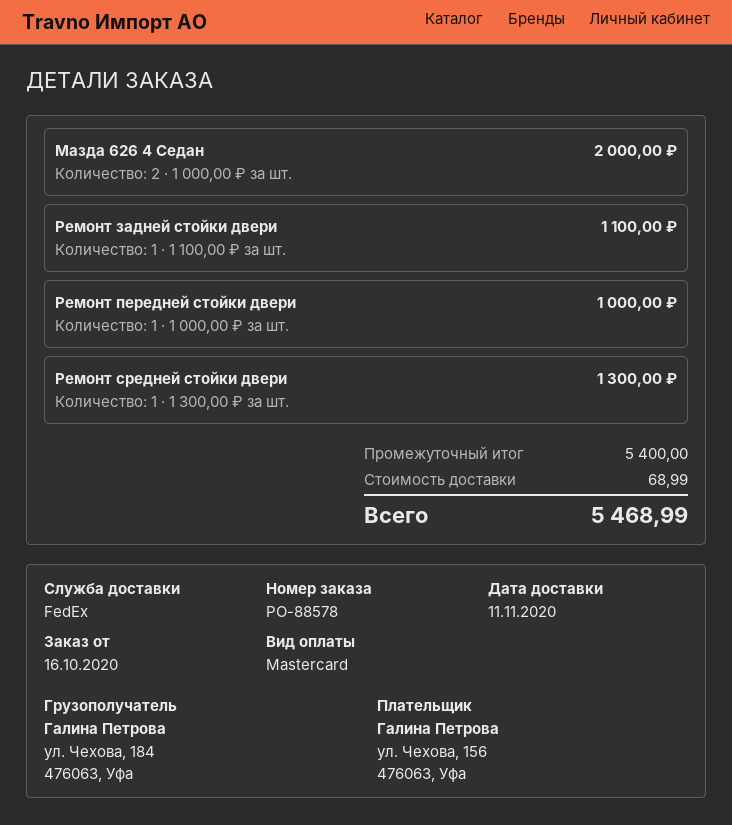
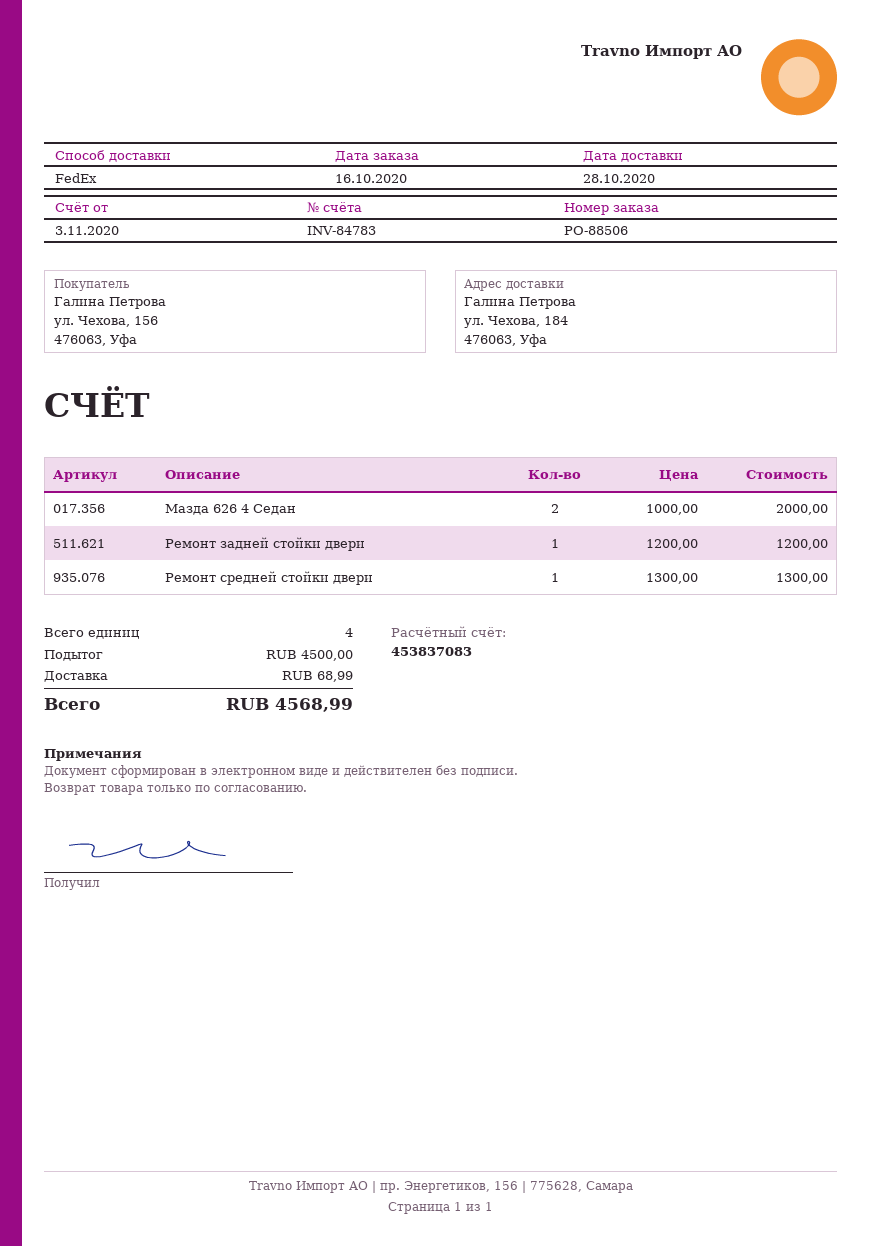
order number: PO-88578 -> PO-88506
delivery date: 2020-11-11 -> 2020-10-28
Ремонт задней стойки двери: 1 x 1100.00 = 1100.00 -> 1 x 1200.00 = 1200.00
Ремонт передней стойки двери: 1 x 1000.00 = 1000.00 -> none
subtotal: 5400.00 -> 4500.00
total: 5468.99 -> 4568.99

